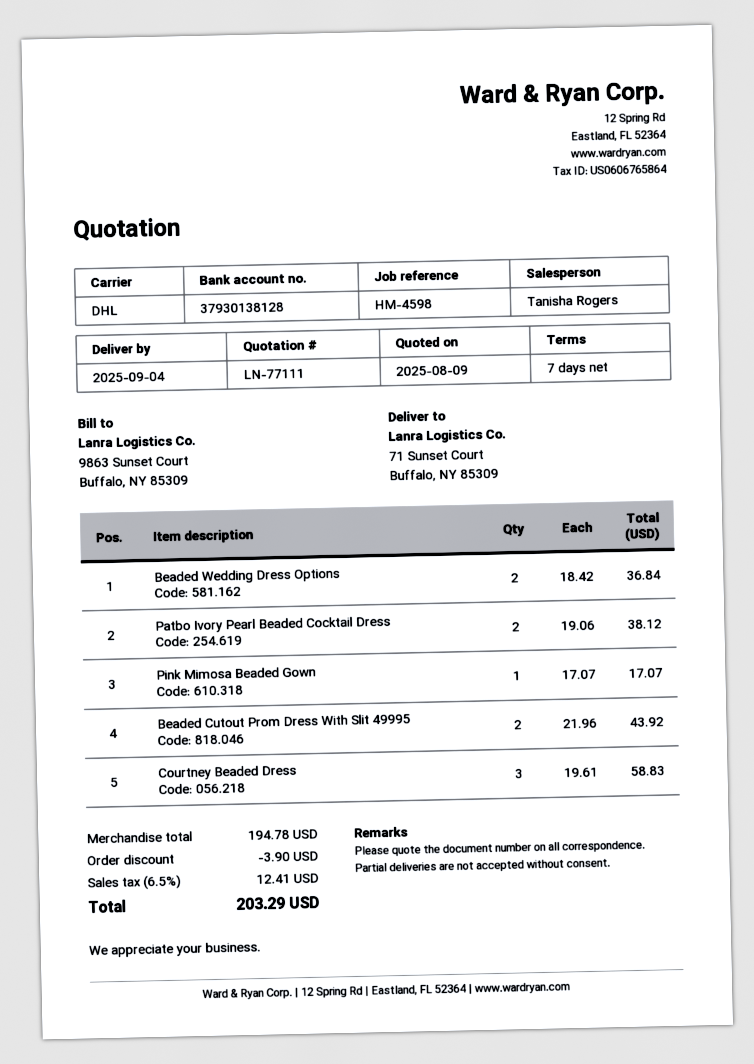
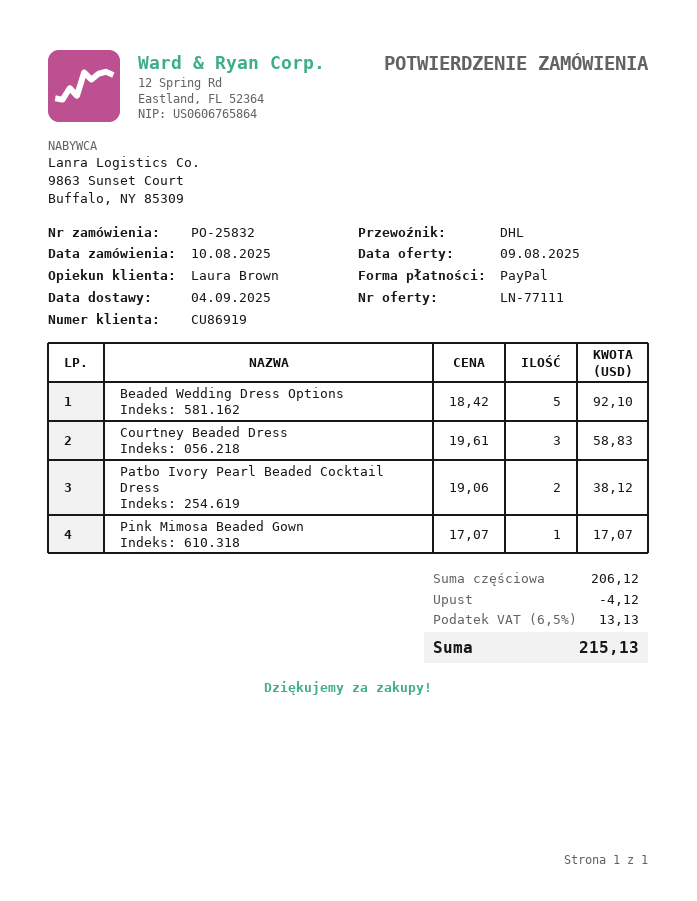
sales rep: Tanisha Rogers -> Laura Brown
Beaded Wedding Dress Options: 2 x 18.42 = 36.84 -> 5 x 18.42 = 92.10
Beaded Cutout Prom Dress With Slit 49995: 2 x 21.96 = 43.92 -> none
subtotal: 194.78 -> 206.12
discount: 3.90 -> 4.12
tax: 6.5% = 12.41 -> 6.5% = 13.13
total: 203.29 -> 215.13

